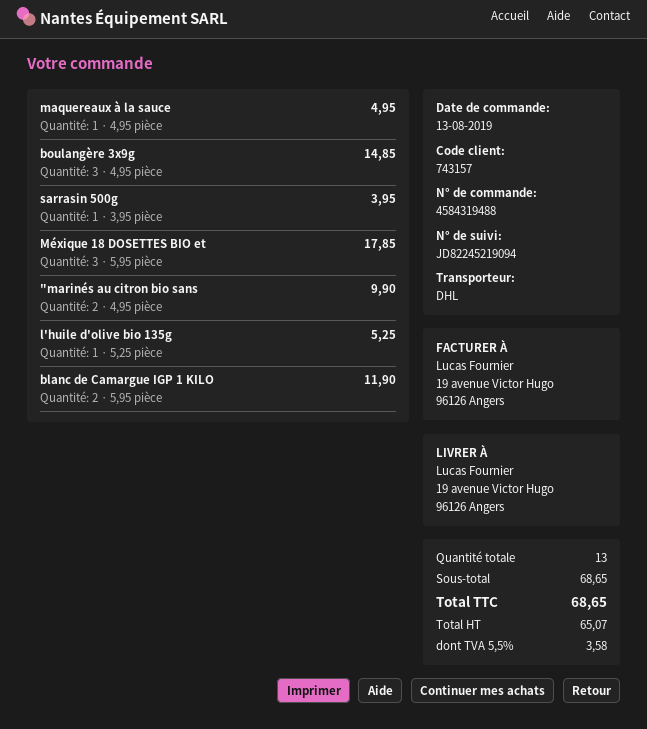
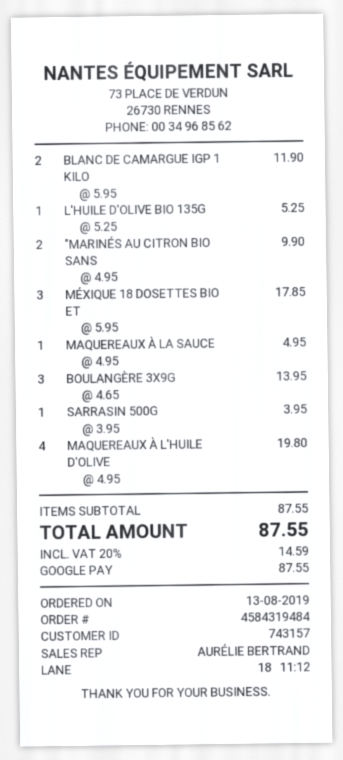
order number: 4584319488 -> 4584319484
boulangère 3x9g: 3 x 4.95 = 14.85 -> 3 x 4.65 = 13.95
MAQUEREAUX À L'HUILE D'OLIVE: none -> 4 x 4.95 = 19.80
subtotal: 68.65 -> 87.55
tax: 5.5% = 3.58 -> 20% = 14.59
total: 68.65 -> 87.55

